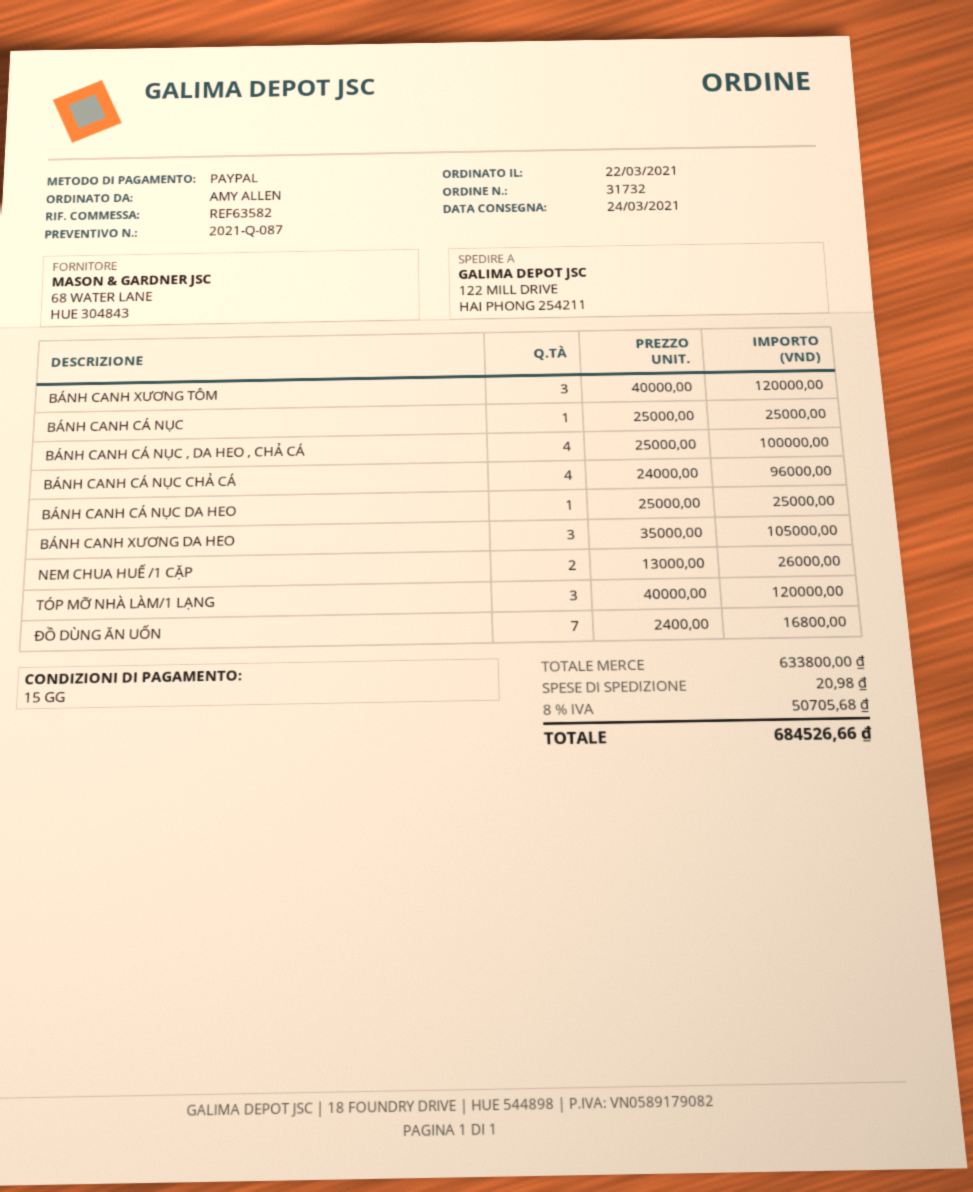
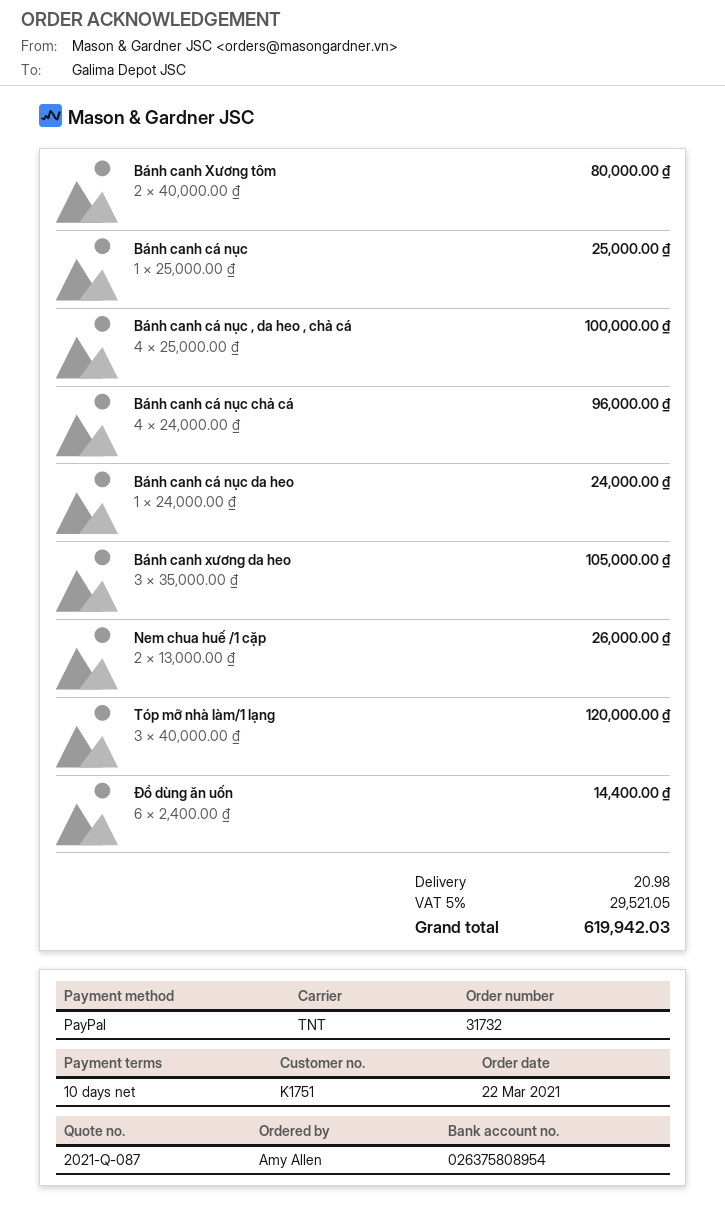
payment terms: 15 days -> 10 days
BÁNH CANH XƯƠNG TÔM: 3 x 40000.00 = 120000.00 -> 2 x 40000.00 = 80000.00
BÁNH CANH CÁ NỤC DA HEO: 1 x 25000.00 = 25000.00 -> 1 x 24000.00 = 24000.00
ĐỒ DÙNG ĂN UỐN: 7 x 2400.00 = 16800.00 -> 6 x 2400.00 = 14400.00
tax: 8% = 50705.68 -> 5% = 29521.05
total: 684526.66 -> 619942.03

